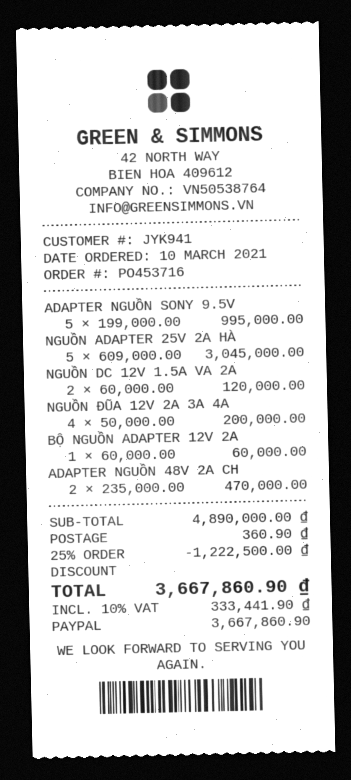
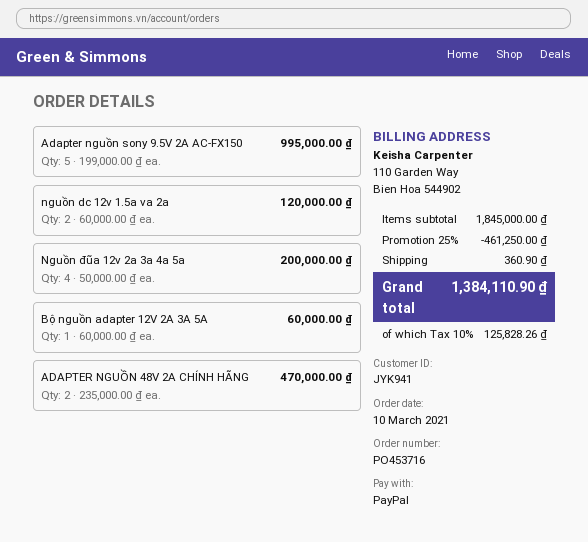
NGUỒN ADAPTER 25V 2A HÀ: 5 x 609000.00 = 3045000.00 -> none
subtotal: 4890000.00 -> 1845000.00
discount: 25% = 1222500.00 -> 25% = 461250.00
tax: 10% = 333441.90 -> 10% = 125828.26
total: 3667860.90 -> 1384110.90

